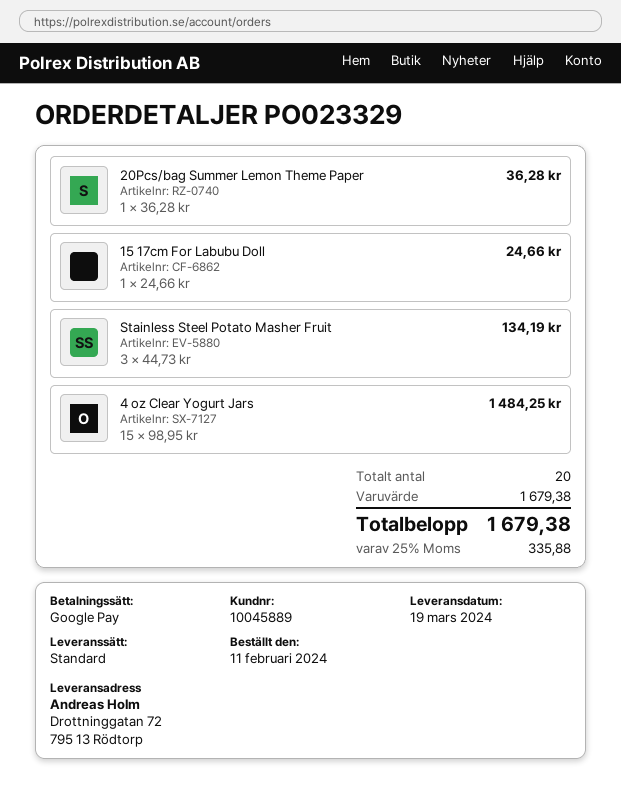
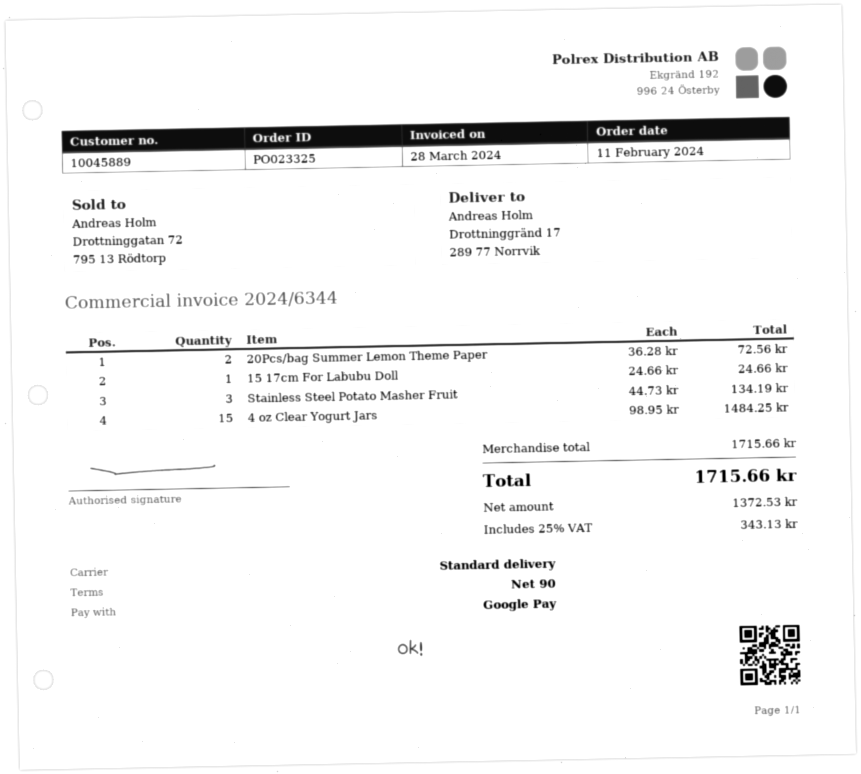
order number: PO023329 -> PO023325
ship to: Drottninggatan 72, 795 13 Rödtorp -> Drottninggränd 17, 289 77 Norrvik
20Pcs/bag Summer Lemon Theme Paper: 1 x 36.28 = 36.28 -> 2 x 36.28 = 72.56
subtotal: 1679.38 -> 1715.66
tax: 25% = 335.88 -> 25% = 343.13
total: 1679.38 -> 1715.66

